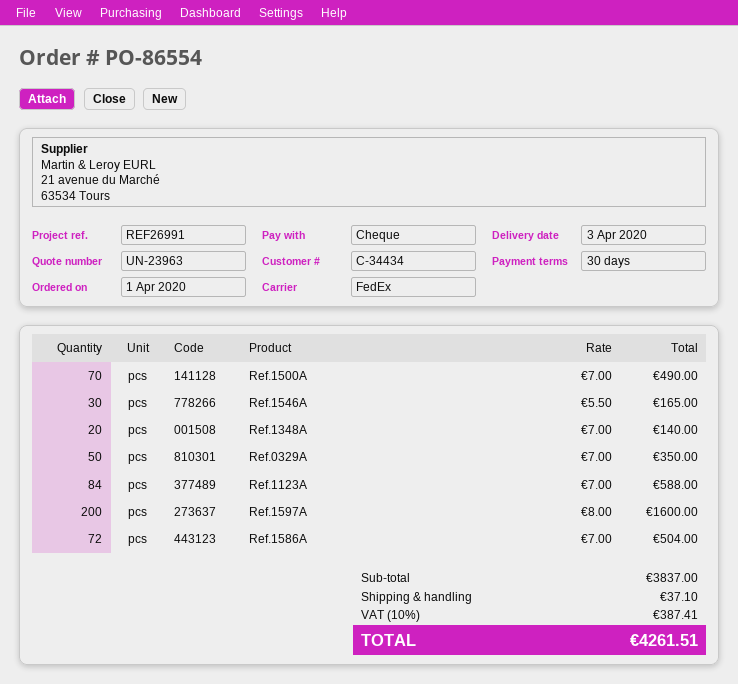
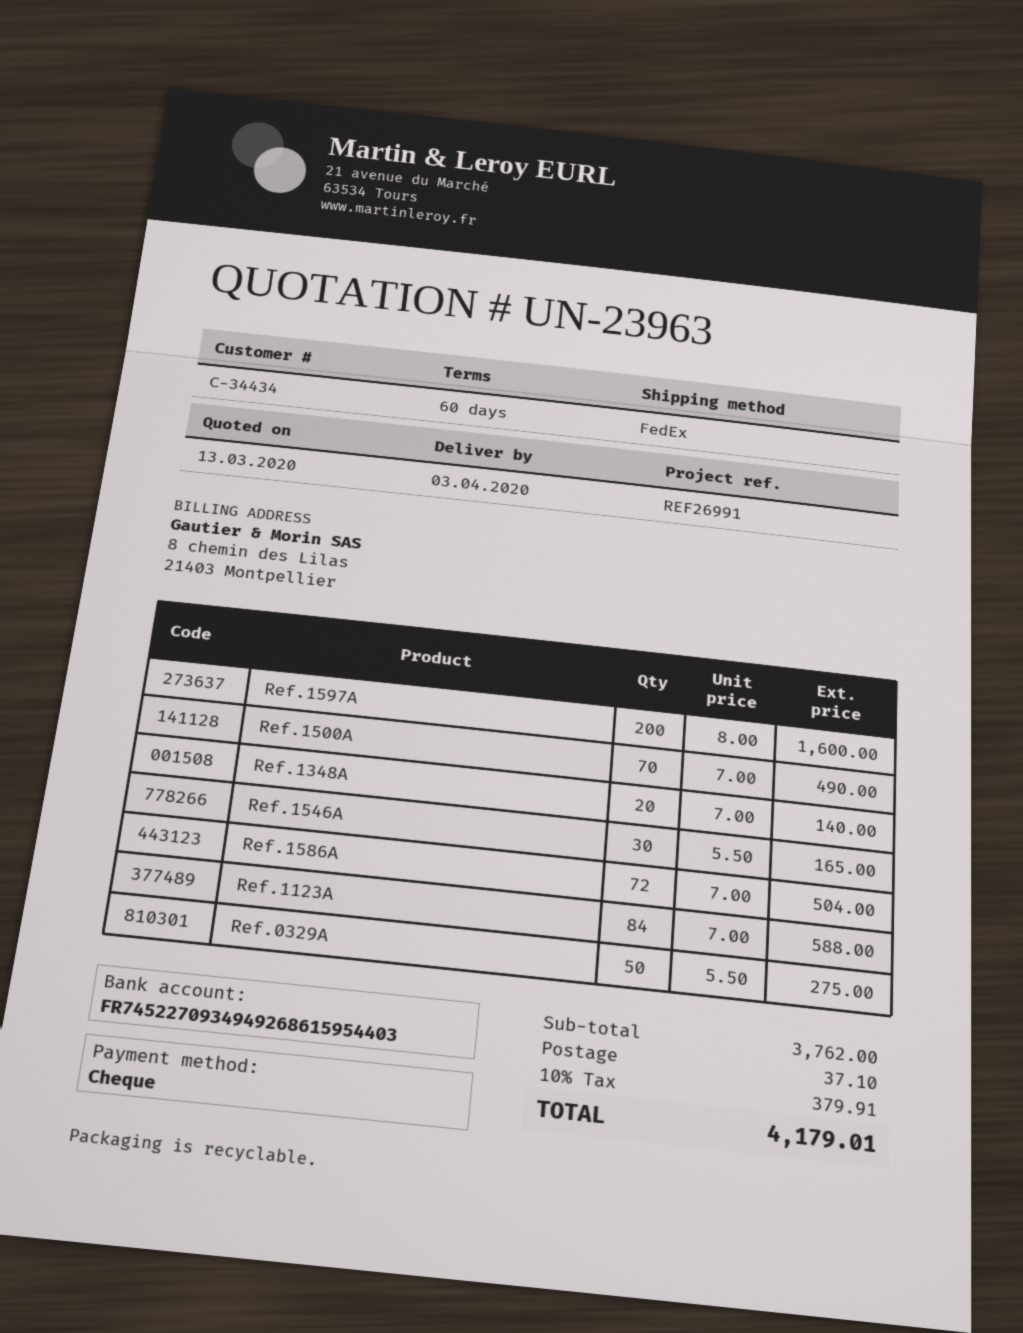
payment terms: 30 days -> 60 days
Ref.0329A: 50 x 7.00 = 350.00 -> 50 x 5.50 = 275.00
subtotal: 3837.00 -> 3762.00
tax: 10% = 387.41 -> 10% = 379.91
total: 4261.51 -> 4179.01

